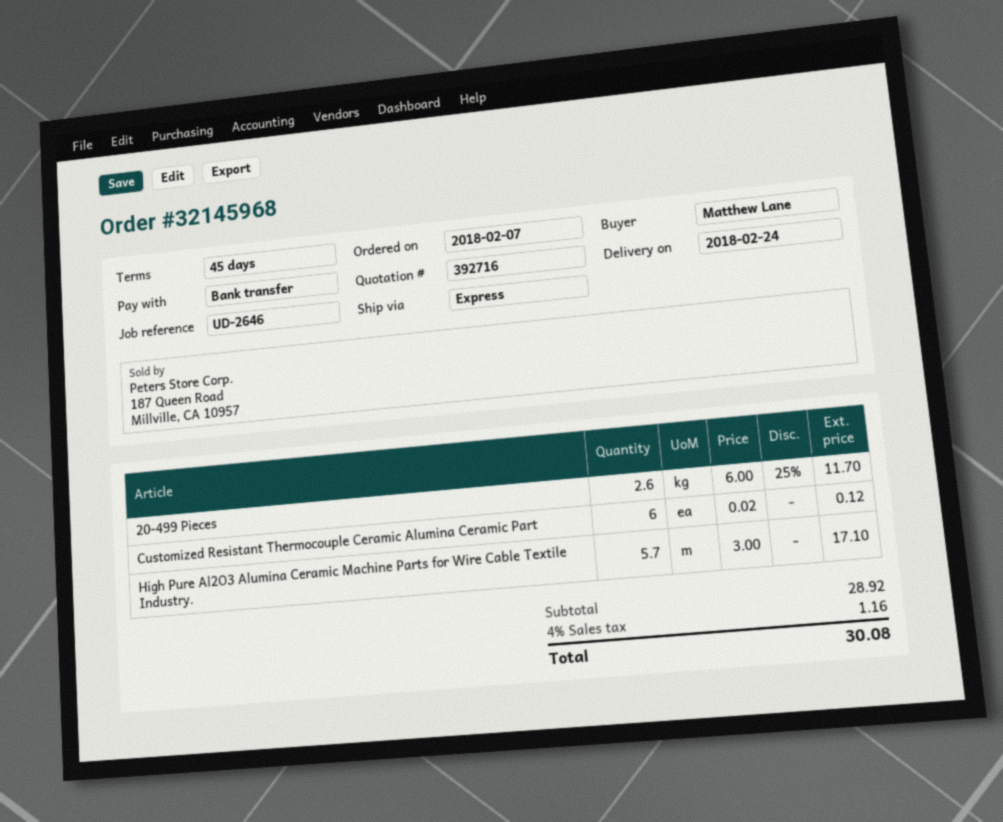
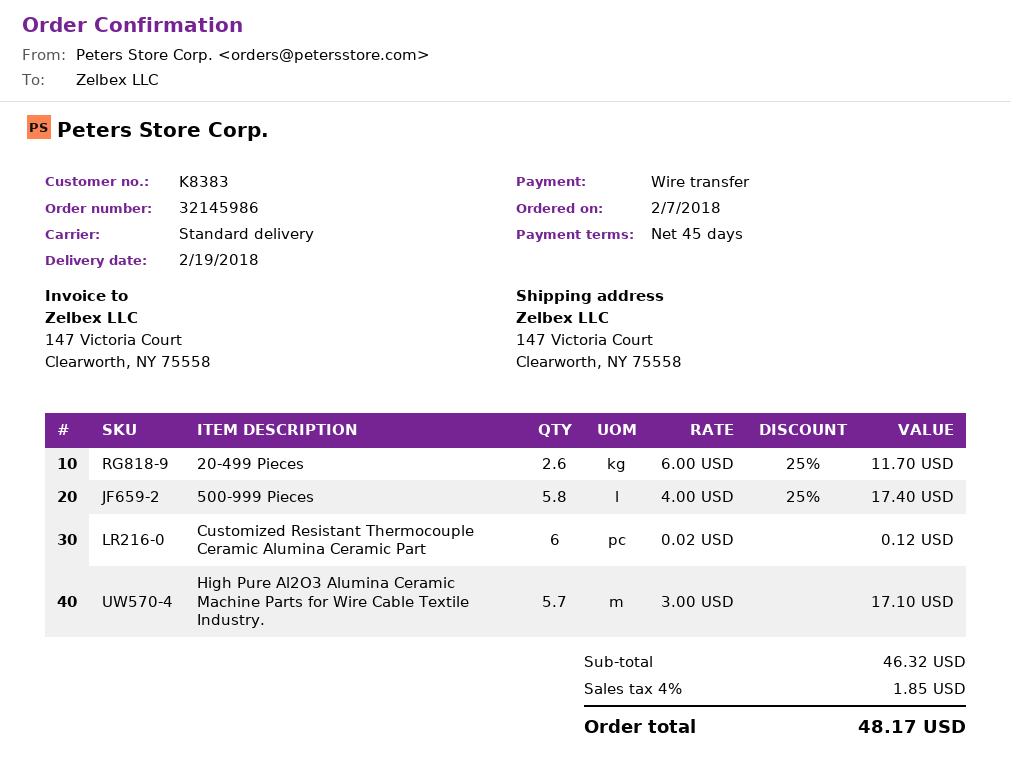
order number: 32145968 -> 32145986
delivery date: 2018-02-24 -> 2018-02-19
shipping method: express -> standard
500-999 Pieces: none -> 5.8 x 4.00 - 25% = 17.40
subtotal: 28.92 -> 46.32
tax: 4% = 1.16 -> 4% = 1.85
total: 30.08 -> 48.17

